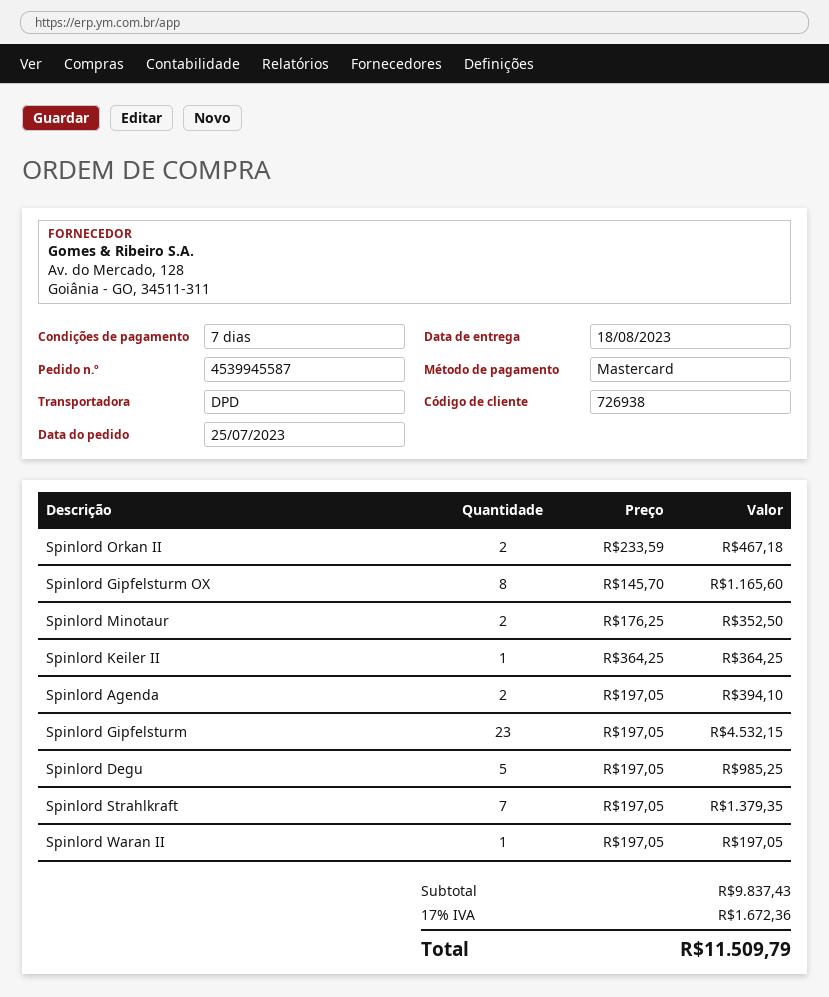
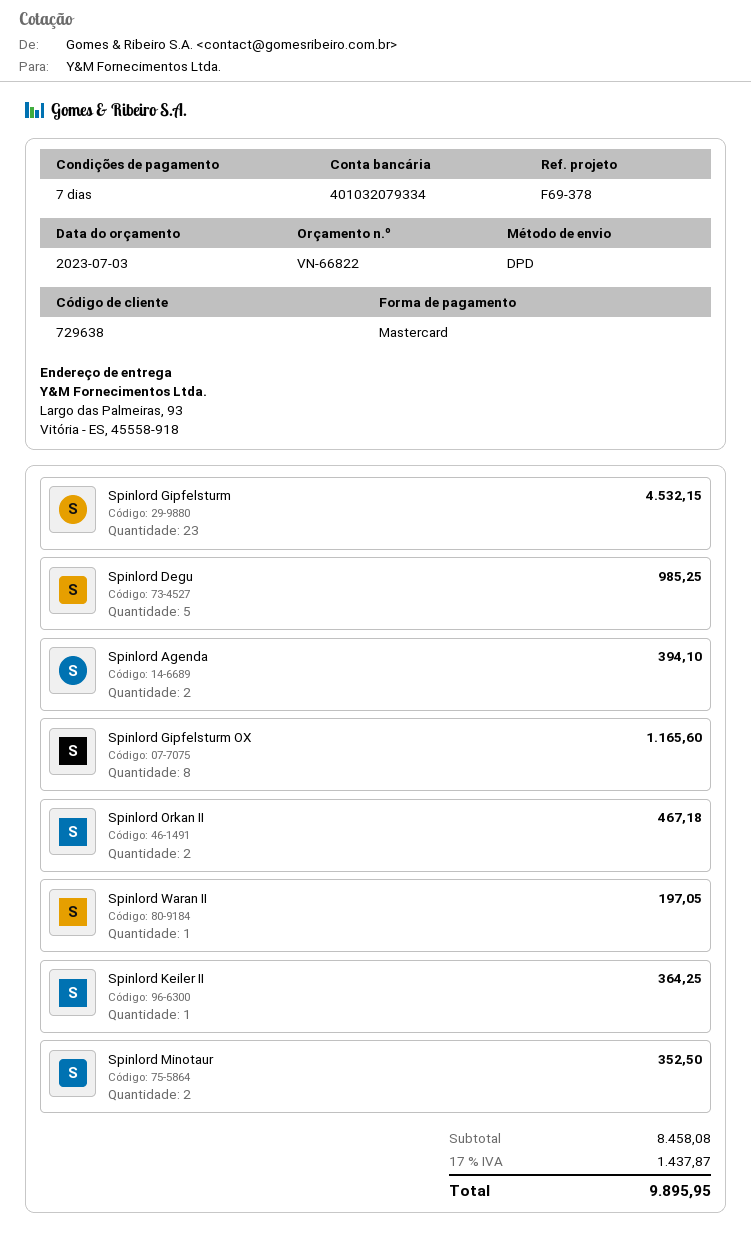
customer number: 726938 -> 729638
Spinlord Strahlkraft: 7 for 1379.35 -> none
subtotal: 9837.43 -> 8458.08
tax: 17% = 1672.36 -> 17% = 1437.87
total: 11509.79 -> 9895.95

